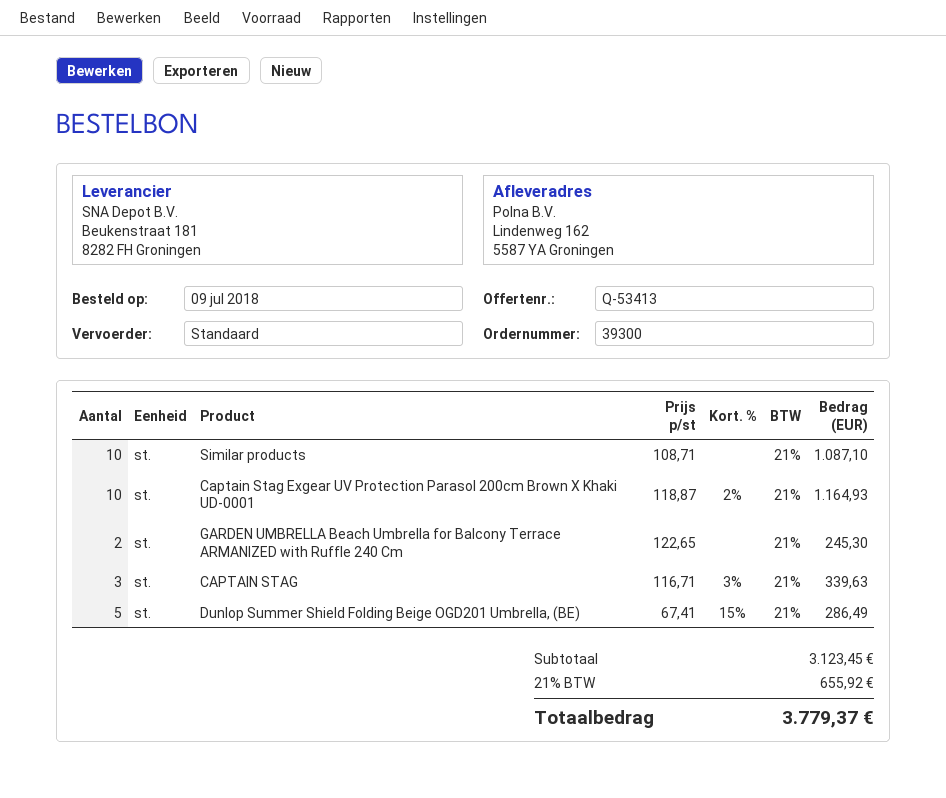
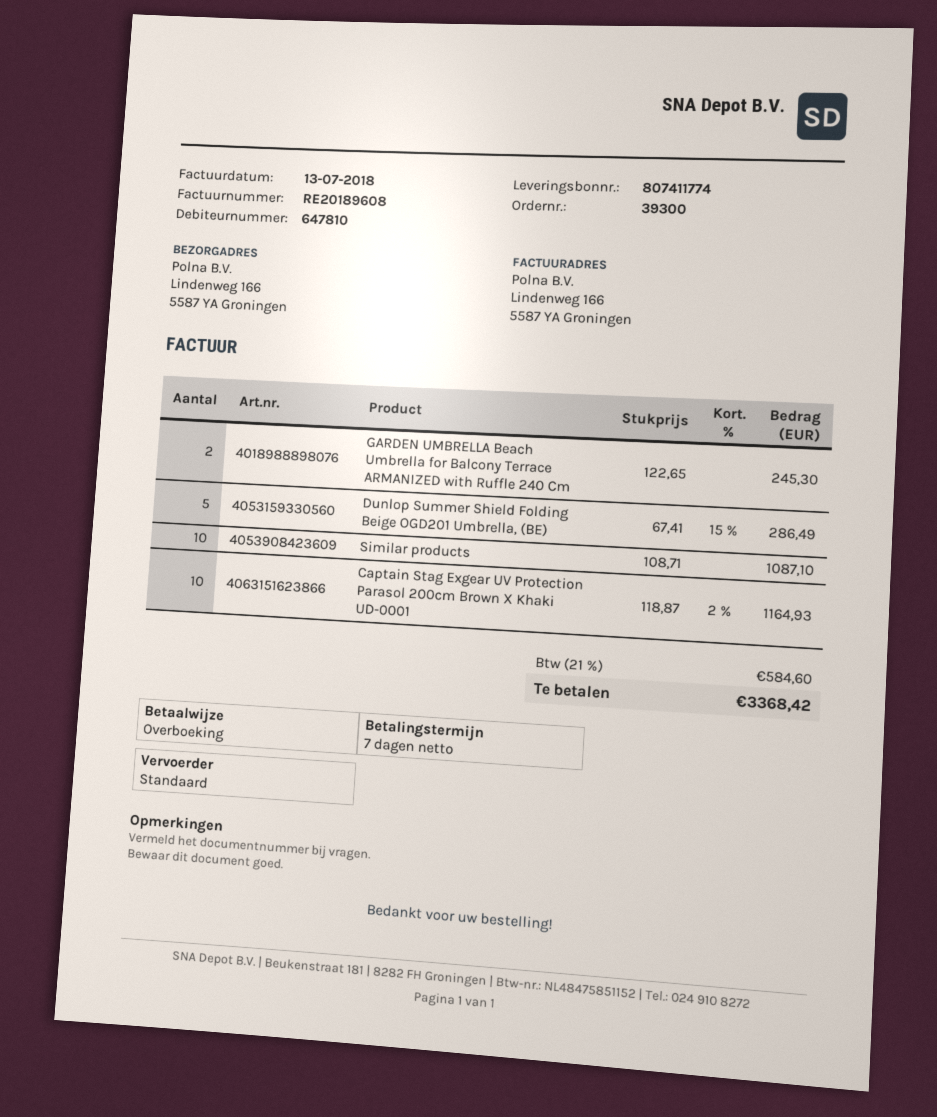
ship to: Lindenweg 162, 5587 YA Groningen -> Lindenweg 166, 5587 YA Groningen
CAPTAIN STAG: 3 x 116.71 - 3% = 339.63 -> none
tax: 21% = 655.92 -> 21% = 584.60
total: 3779.37 -> 3368.42

